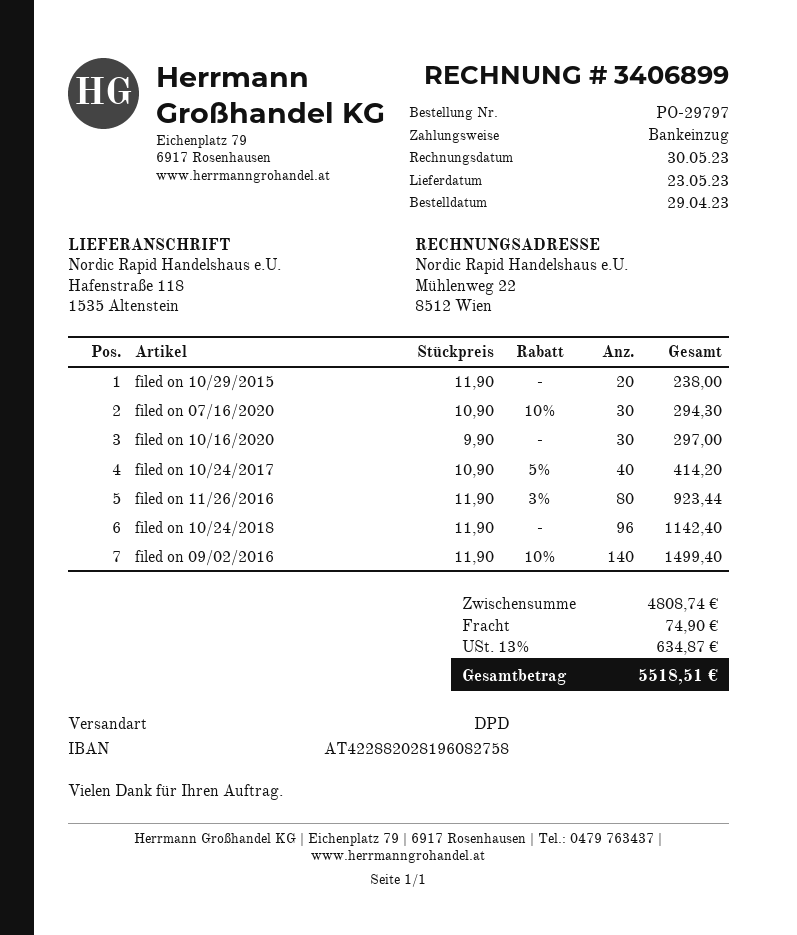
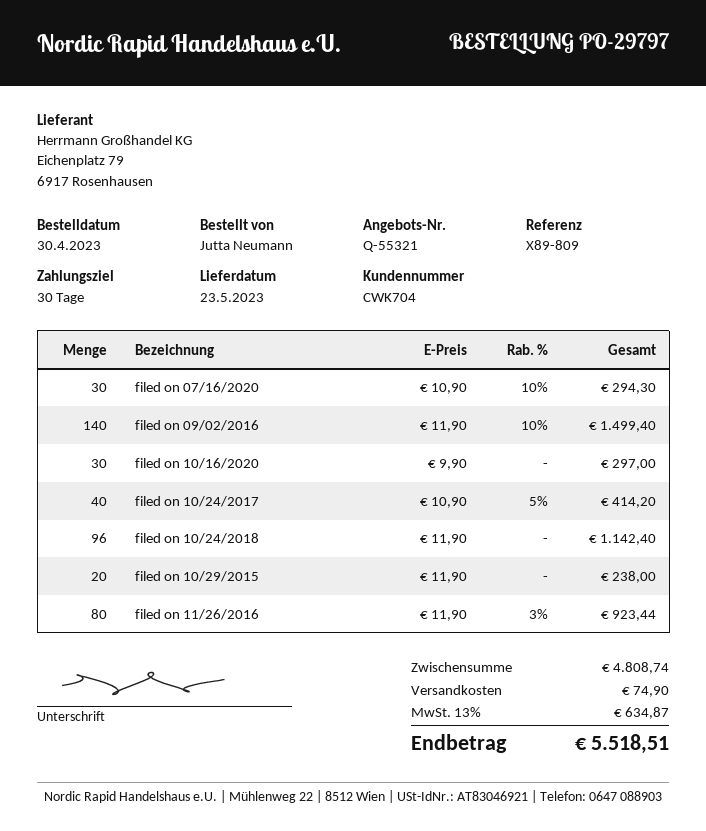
order date: 2023-04-29 -> 2023-04-30

